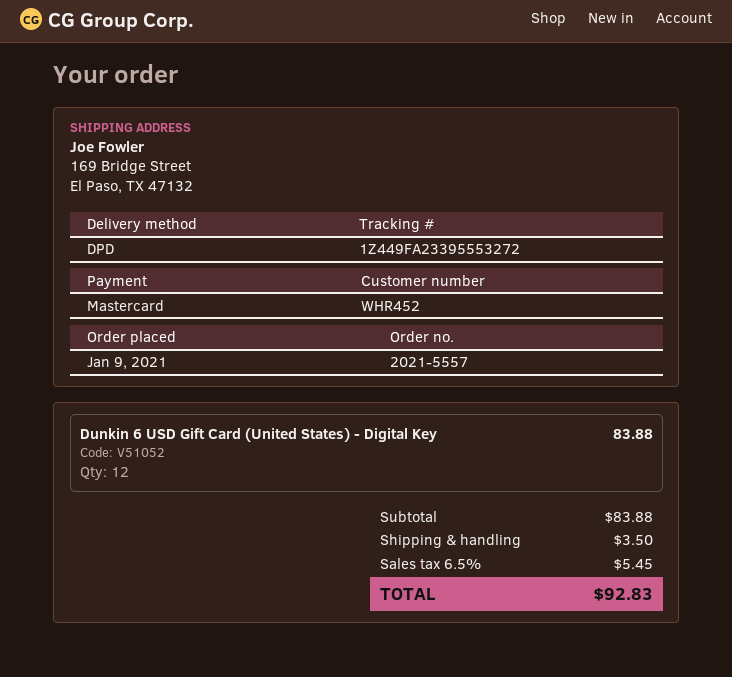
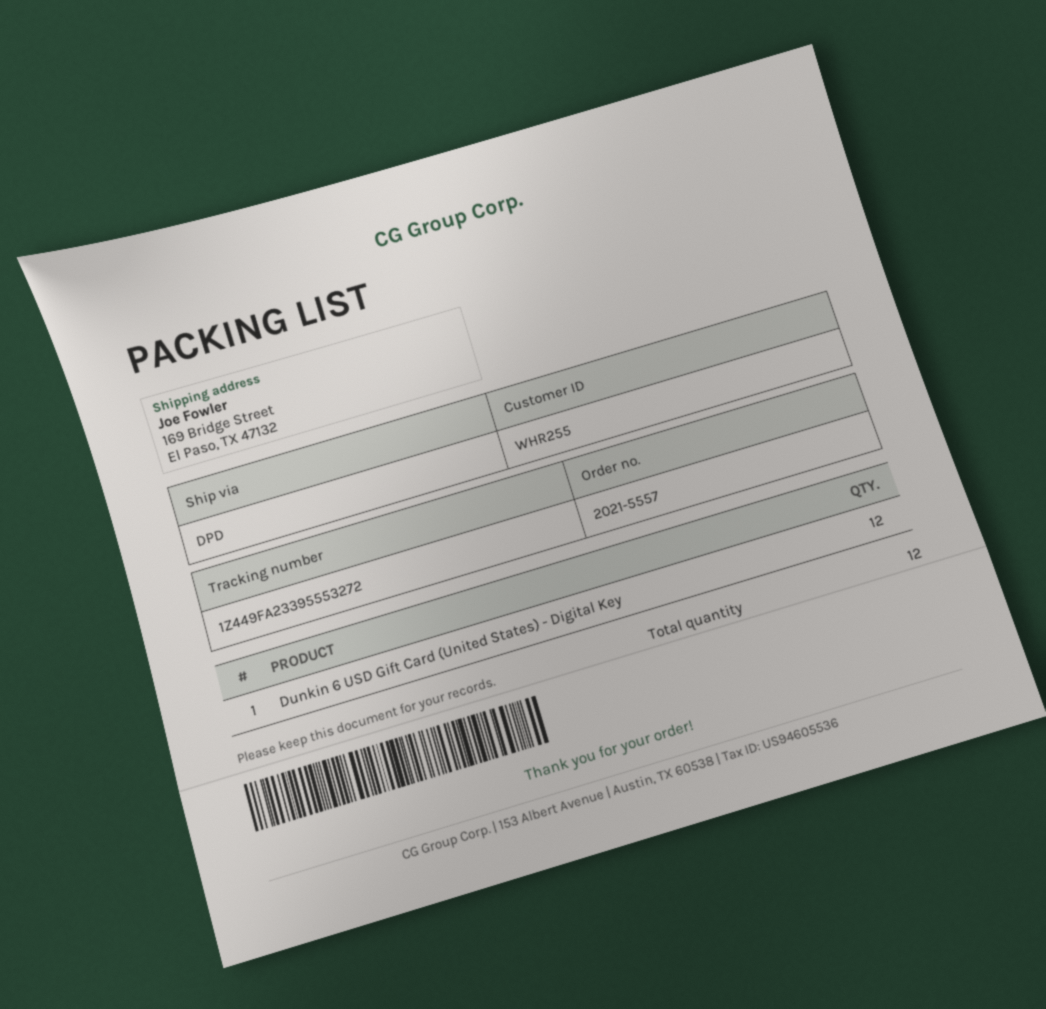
customer number: WHR452 -> WHR255

